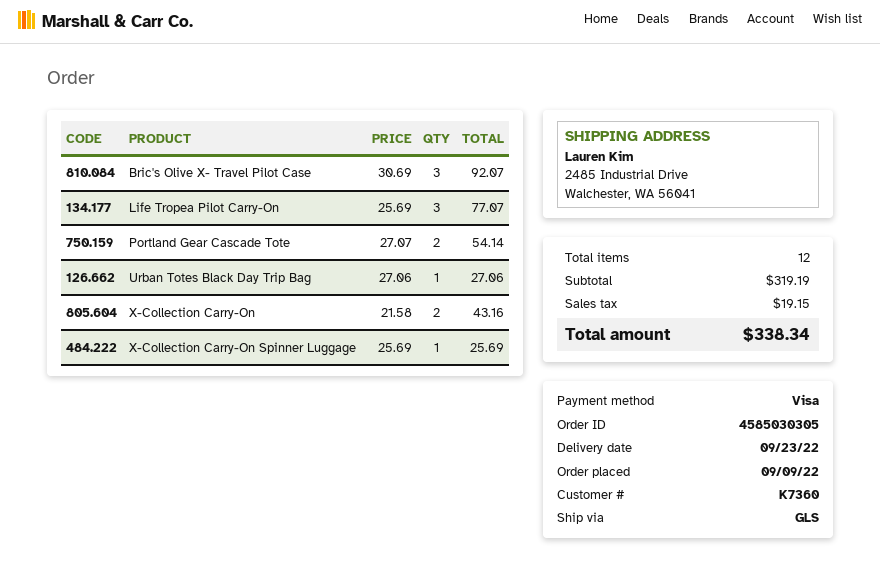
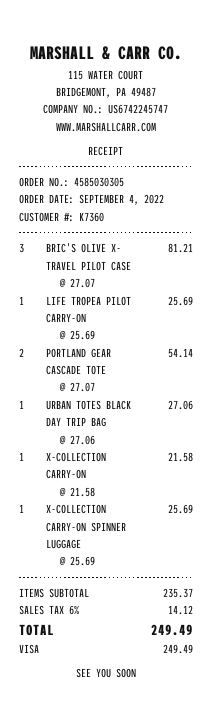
order date: 2022-09-09 -> 2022-09-04
Bric's Olive X- Travel Pilot Case: 3 x 30.69 = 92.07 -> 3 x 27.07 = 81.21
Life Tropea Pilot Carry-On: 3 x 25.69 = 77.07 -> 1 x 25.69 = 25.69
X-Collection Carry-On: 2 x 21.58 = 43.16 -> 1 x 21.58 = 21.58
subtotal: 319.19 -> 235.37
tax: 19.15 -> 14.12
total: 338.34 -> 249.49

